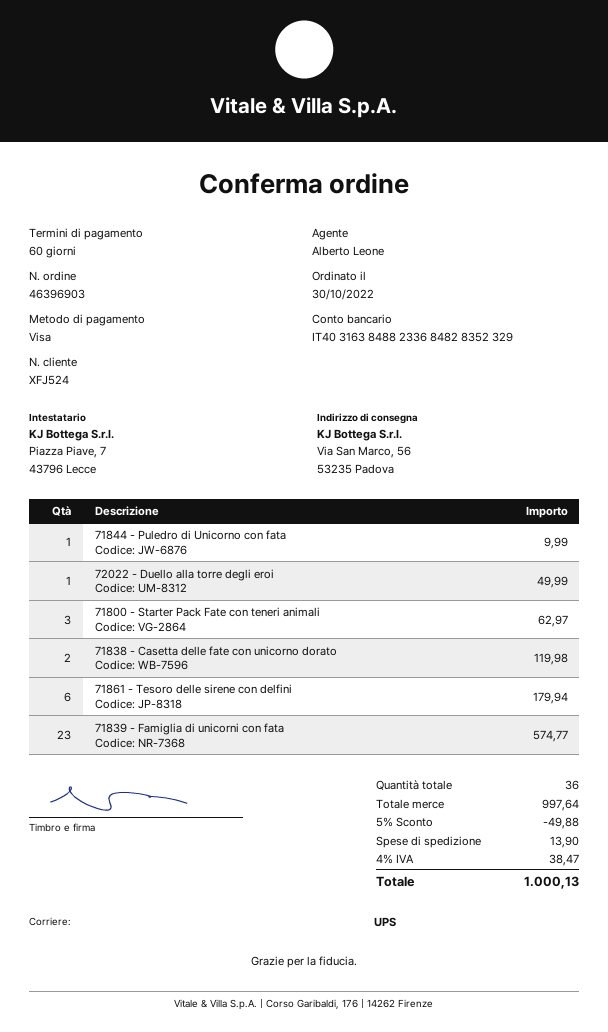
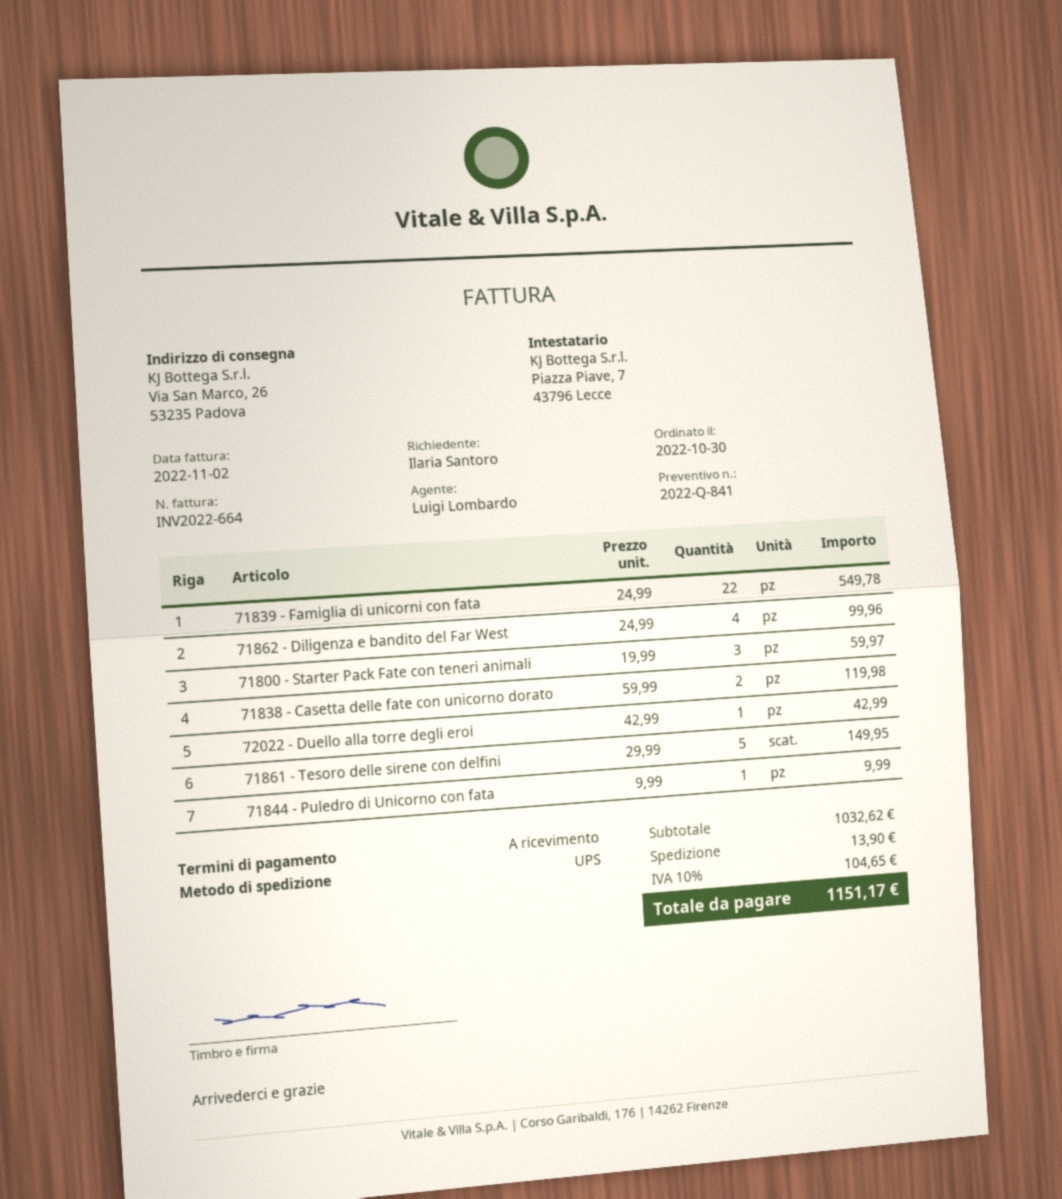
payment terms: 60 days -> on receipt
sales rep: Alberto Leone -> Luigi Lombardo
ship to: Via San Marco, 56, 53235 Padova -> Via San Marco, 26, 53235 Padova
72022 - Duello alla torre degli eroi: 1 for 49.99 -> 1 for 42.99
71800 - Starter Pack Fate con teneri animali: 3 for 62.97 -> 3 for 59.97
71861 - Tesoro delle sirene con delfini: 6 for 179.94 -> 5 for 149.95
71839 - Famiglia di unicorni con fata: 23 for 574.77 -> 22 for 549.78
71862 - Diligenza e bandito del Far West: none -> 4 for 99.96
subtotal: 997.64 -> 1032.62
discount: 5% = 49.88 -> none
tax: 4% = 38.47 -> 10% = 104.65
total: 1000.13 -> 1151.17

